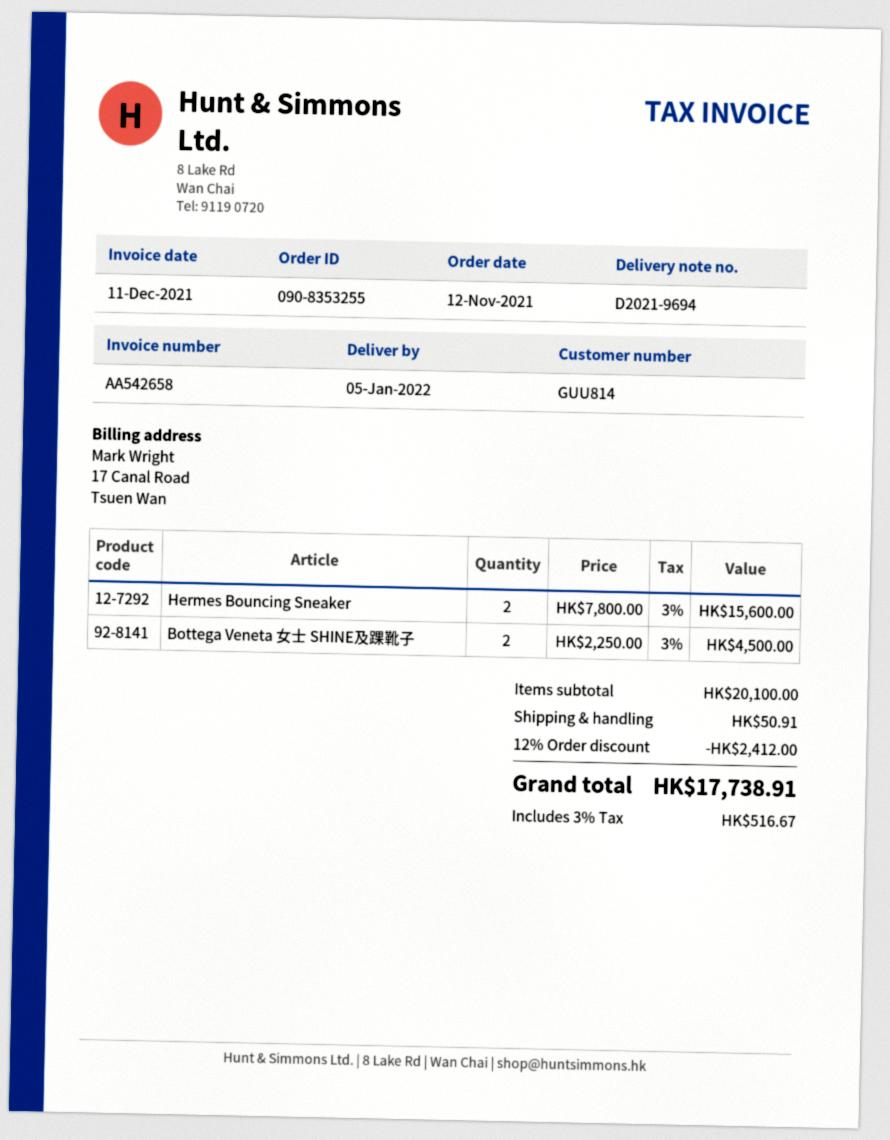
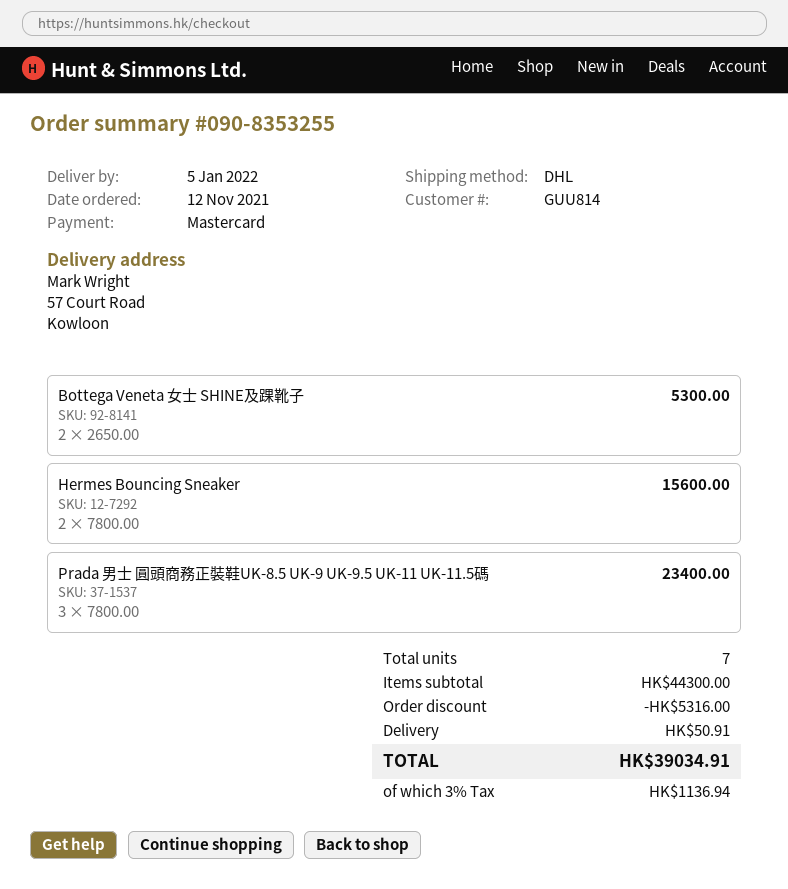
Bottega Veneta 女士 SHINE及踝靴子: 2 x 2250.00 = 4500.00 -> 2 x 2650.00 = 5300.00
Prada 男士 圓頭商務正裝鞋UK-8.5 UK-9 UK-9.5 UK-11 UK-11.5碼: none -> 3 x 7800.00 = 23400.00
subtotal: 20100.00 -> 44300.00
discount: 2412.00 -> 5316.00
tax: 3% = 516.67 -> 3% = 1136.94
total: 17738.91 -> 39034.91

